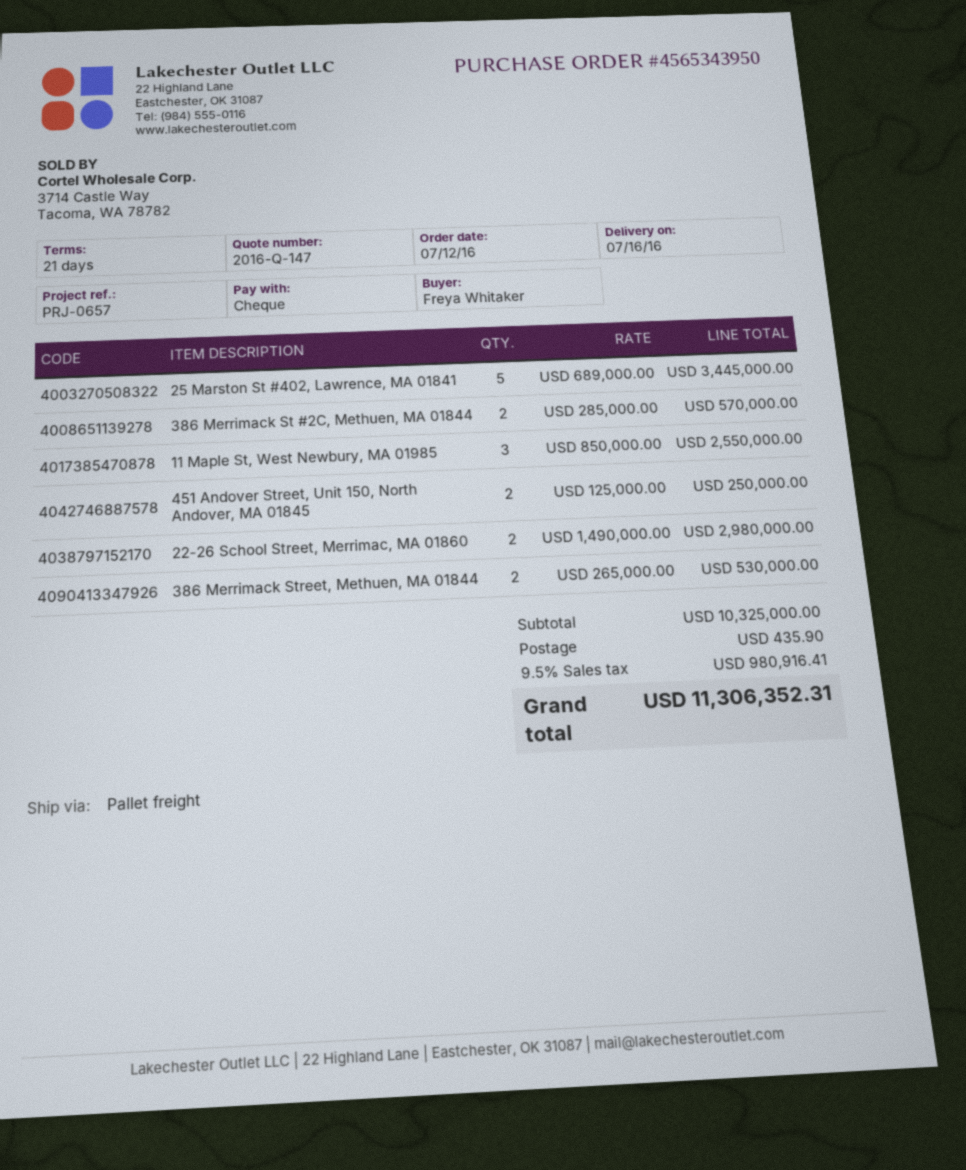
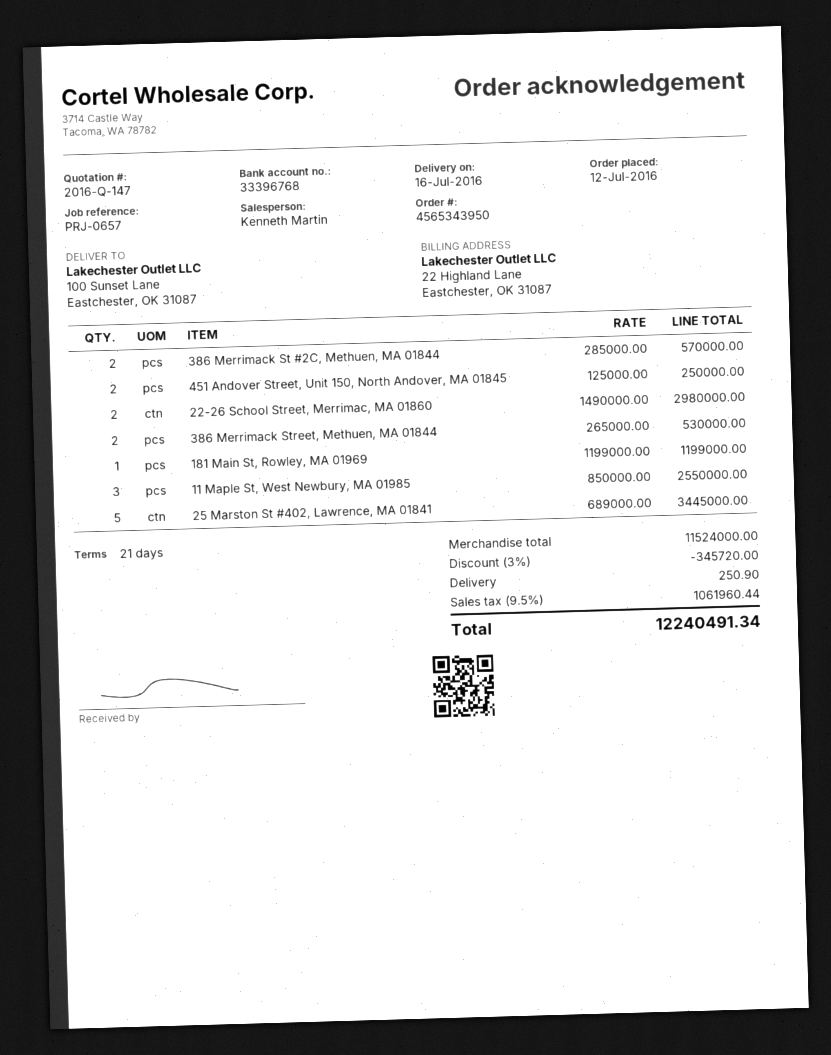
181 Main St, Rowley, MA 01969: none -> 1 x 1199000.00 = 1199000.00
subtotal: 10325000.00 -> 11524000.00
discount: none -> 3% = 345720.00
shipping: 435.90 -> 250.90
tax: 9.5% = 980916.41 -> 9.5% = 1061960.44
total: 11306352.31 -> 12240491.34

